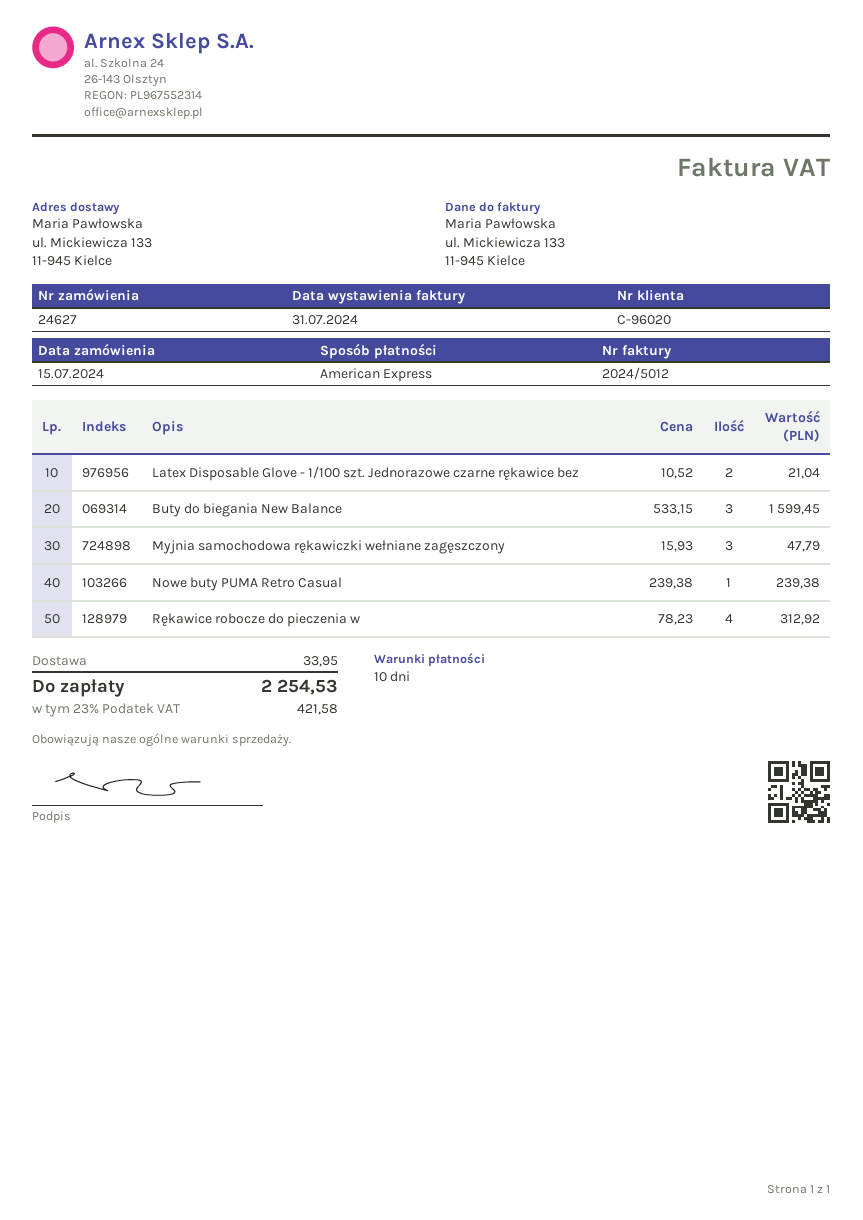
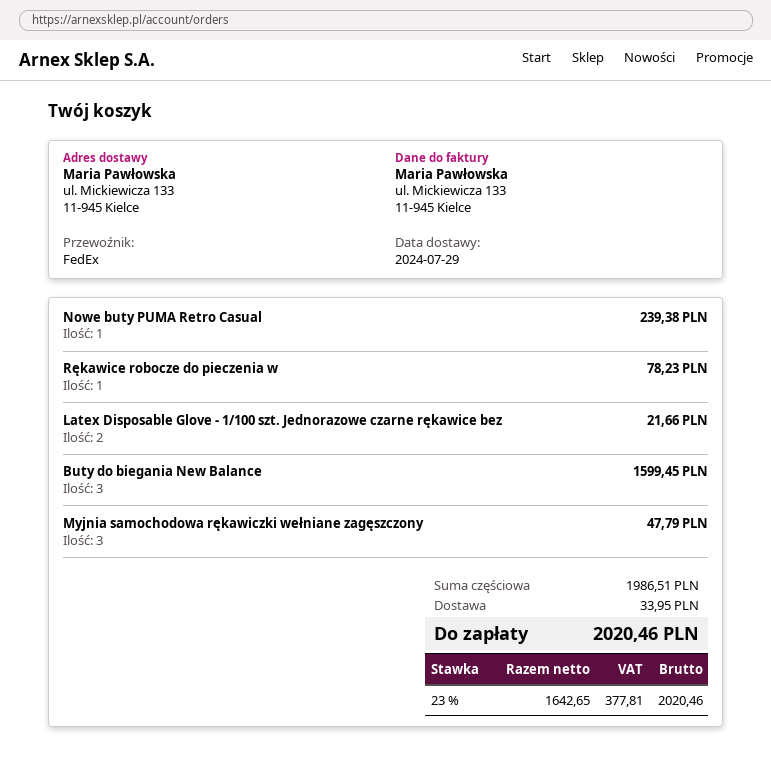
Latex Disposable Glove - 1/100 szt. Jednorazowe czarne rękawice bez: 2 for 21.04 -> 2 for 21.66
Rękawice robocze do pieczenia w: 4 for 312.92 -> 1 for 78.23
tax: 23% = 421.58 -> 23% = 377.81
total: 2254.53 -> 2020.46

